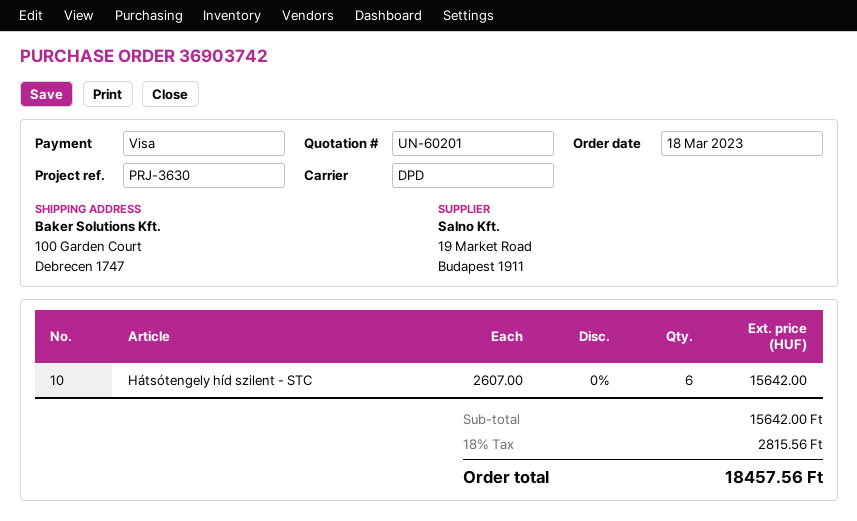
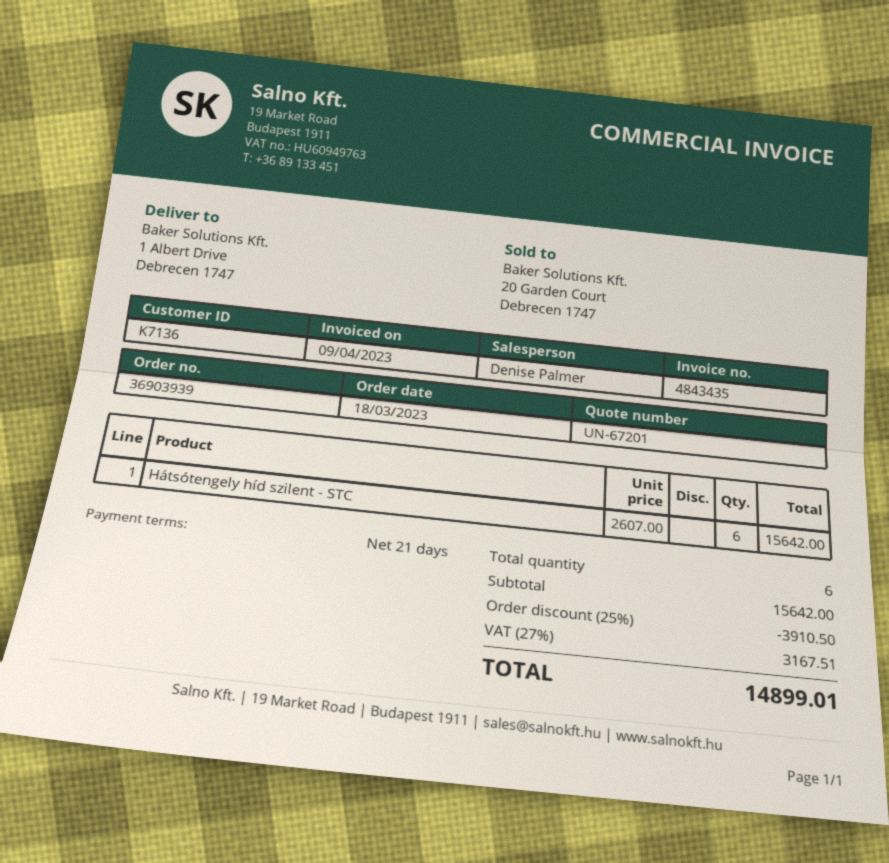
quote number: UN-60201 -> UN-67201
order number: 36903742 -> 36903939
ship to: 100 Garden Court, Debrecen 1747 -> 1 Albert Drive, Debrecen 1747
discount: none -> 25% = 3910.50
tax: 18% = 2815.56 -> 27% = 3167.51
total: 18457.56 -> 14899.01

